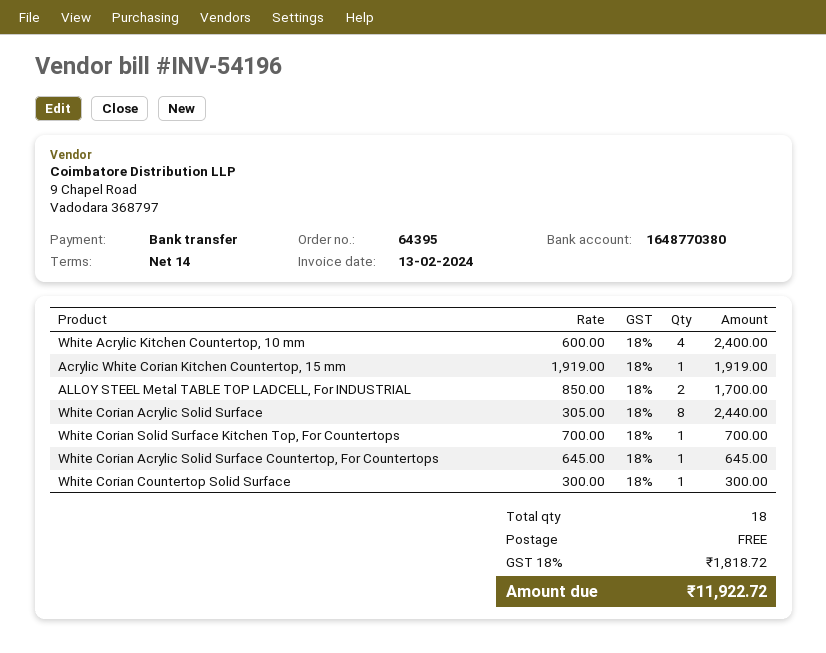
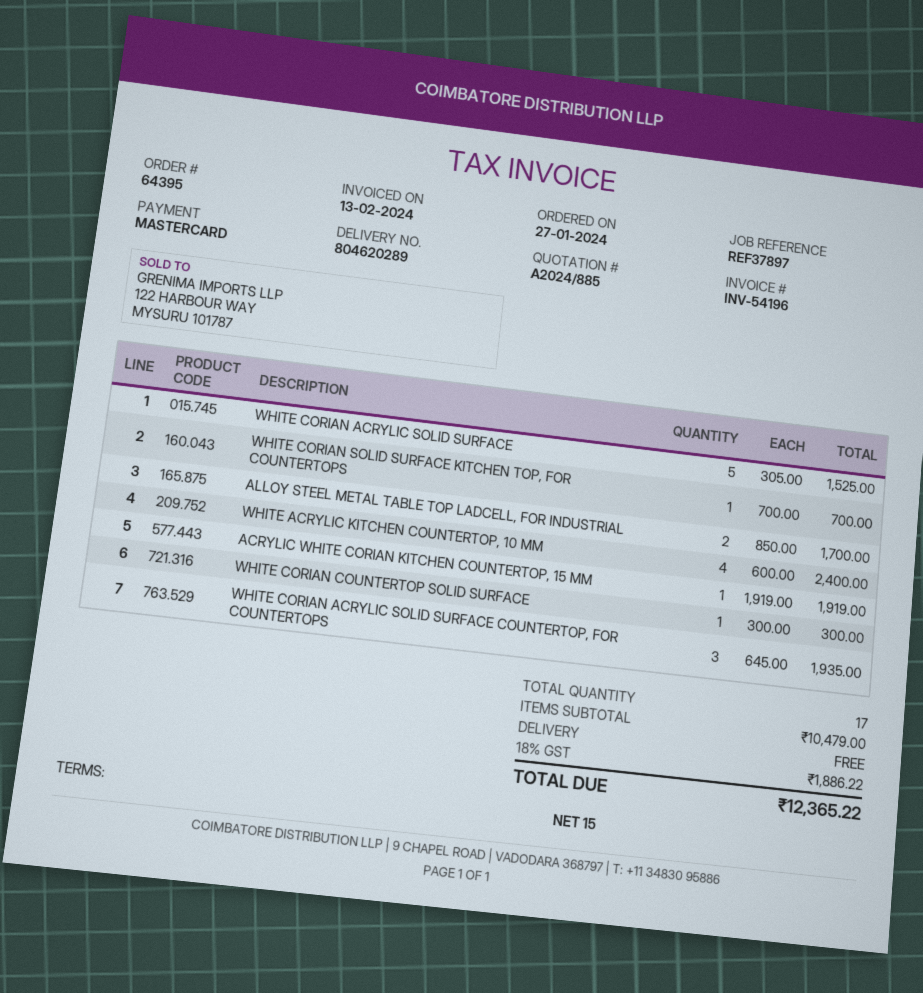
payment terms: 14 days -> 15 days
payment method: bank transfer -> Mastercard
White Corian Acrylic Solid Surface: 8 x 305.00 = 2440.00 -> 5 x 305.00 = 1525.00
White Corian Acrylic Solid Surface Countertop, For Countertops: 1 x 645.00 = 645.00 -> 3 x 645.00 = 1935.00
total quantity: 18 -> 17
tax: 18% = 1818.72 -> 18% = 1886.22
total: 11922.72 -> 12365.22

